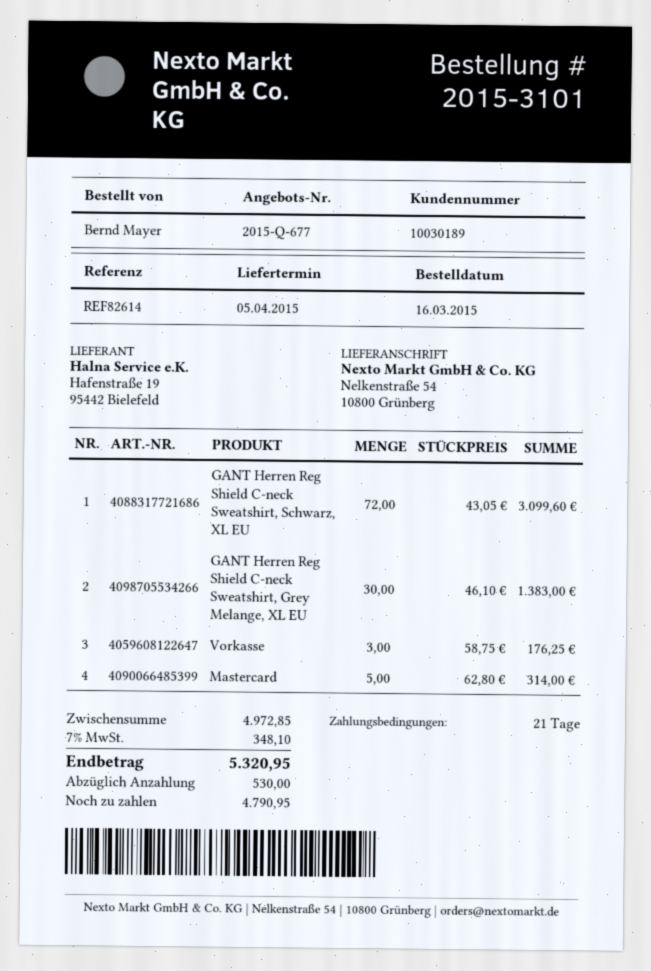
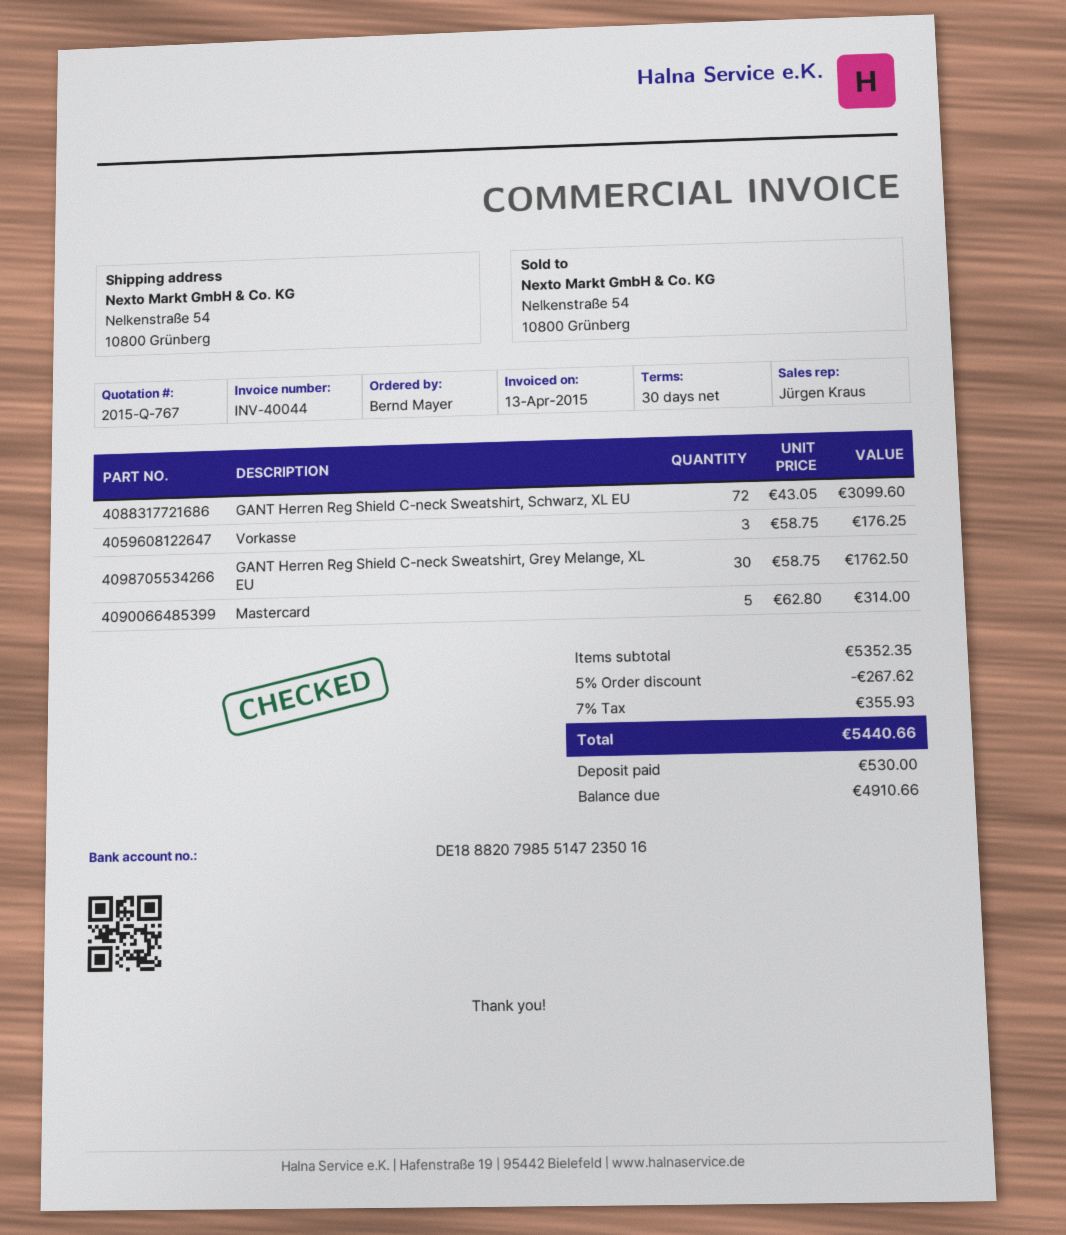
quote number: 2015-Q-677 -> 2015-Q-767
payment terms: 21 days -> 30 days
GANT Herren Reg Shield C-neck Sweatshirt, Grey Melange, XL EU: 30 x 46.10 = 1383.00 -> 30 x 58.75 = 1762.50
subtotal: 4972.85 -> 5352.35
discount: none -> 5% = 267.62
tax: 7% = 348.10 -> 7% = 355.93
total: 5320.95 -> 5440.66
balance: 4790.95 -> 4910.66

